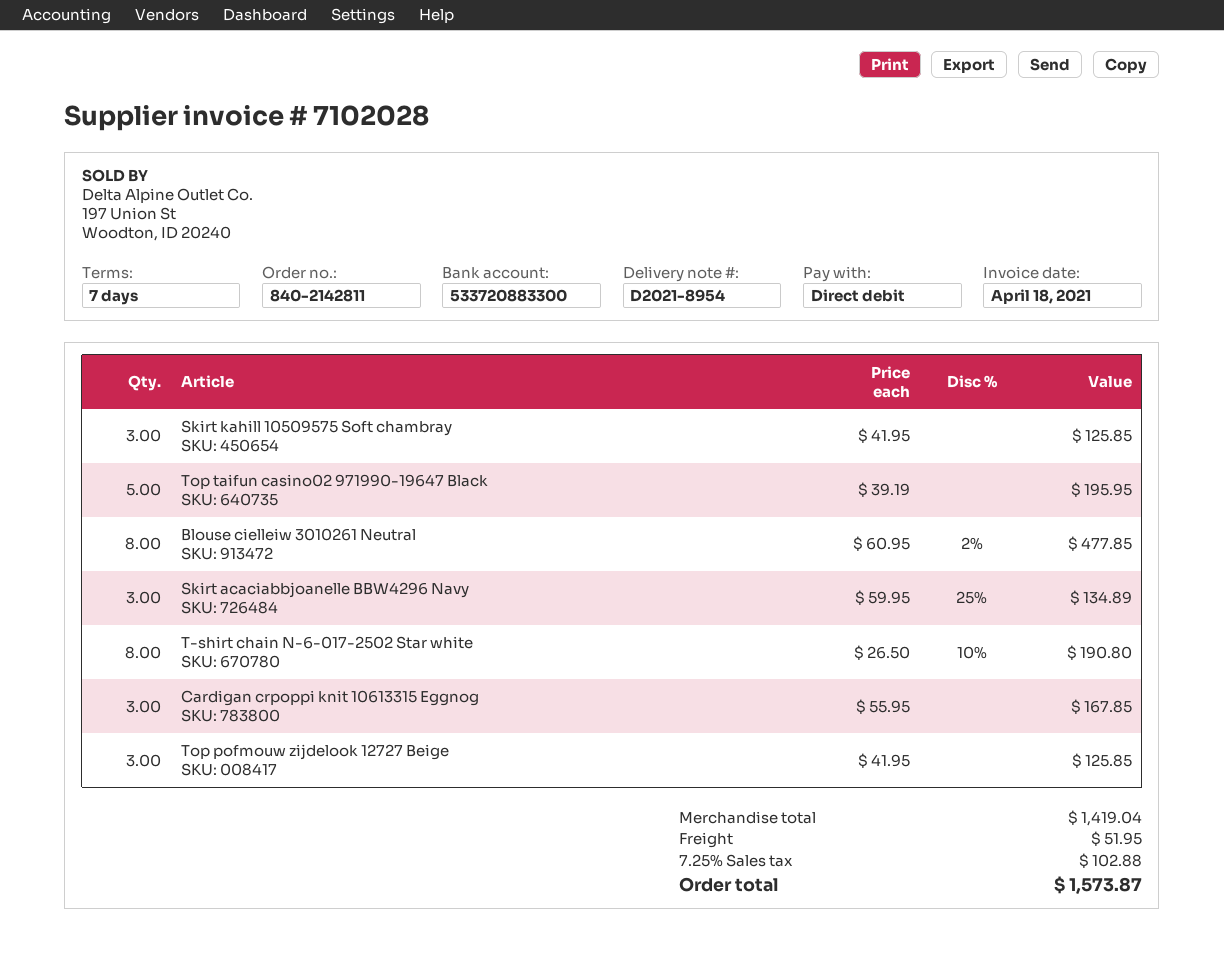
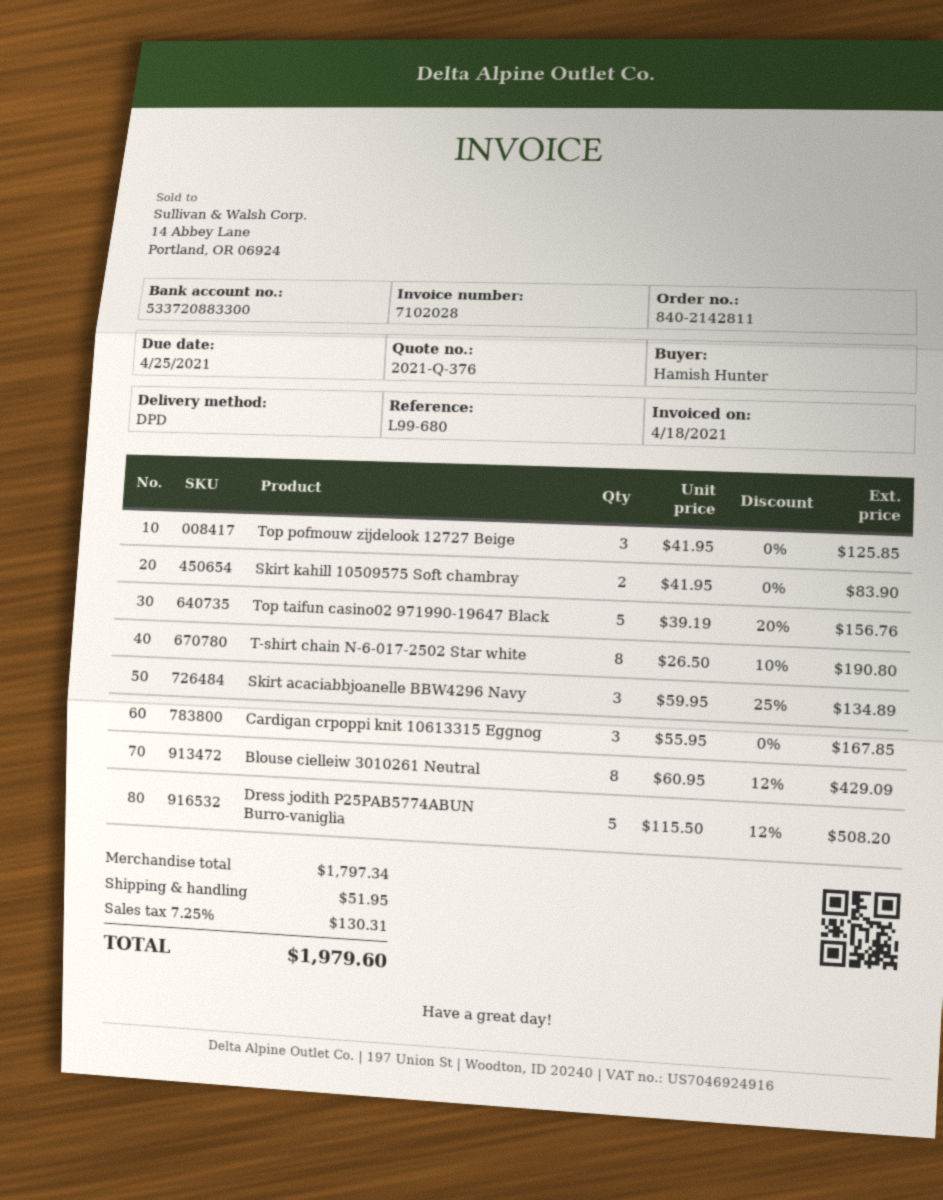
Skirt kahill 10509575 Soft chambray: 3 x 41.95 = 125.85 -> 2 x 41.95 = 83.90
Top taifun casino02 971990-19647 Black: 5 x 39.19 = 195.95 -> 5 x 39.19 - 20% = 156.76
Blouse cielleiw 3010261 Neutral: 8 x 60.95 - 2% = 477.85 -> 8 x 60.95 - 12% = 429.09
Dress jodith P25PAB5774ABUN Burro-vaniglia: none -> 5 x 115.50 - 12% = 508.20
subtotal: 1419.04 -> 1797.34
tax: 7.25% = 102.88 -> 7.25% = 130.31
total: 1573.87 -> 1979.60

